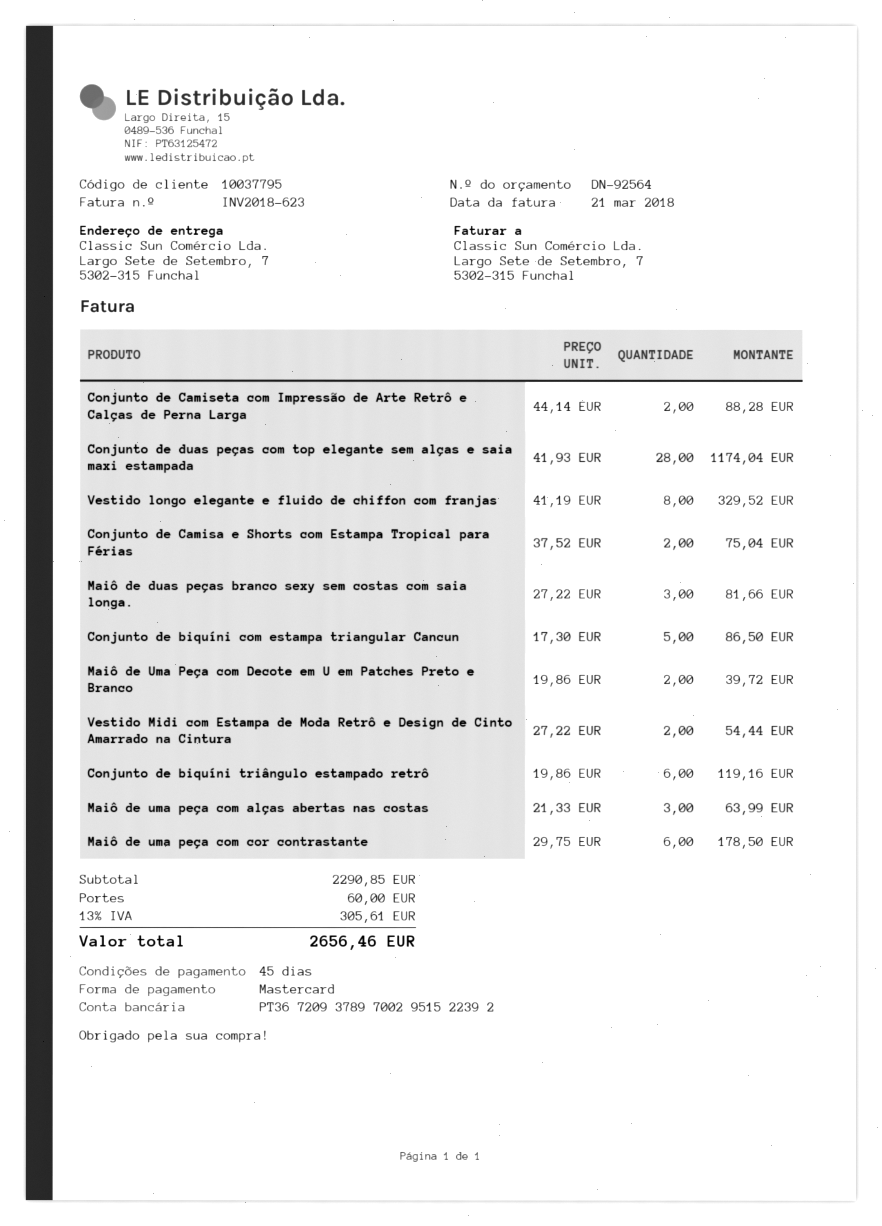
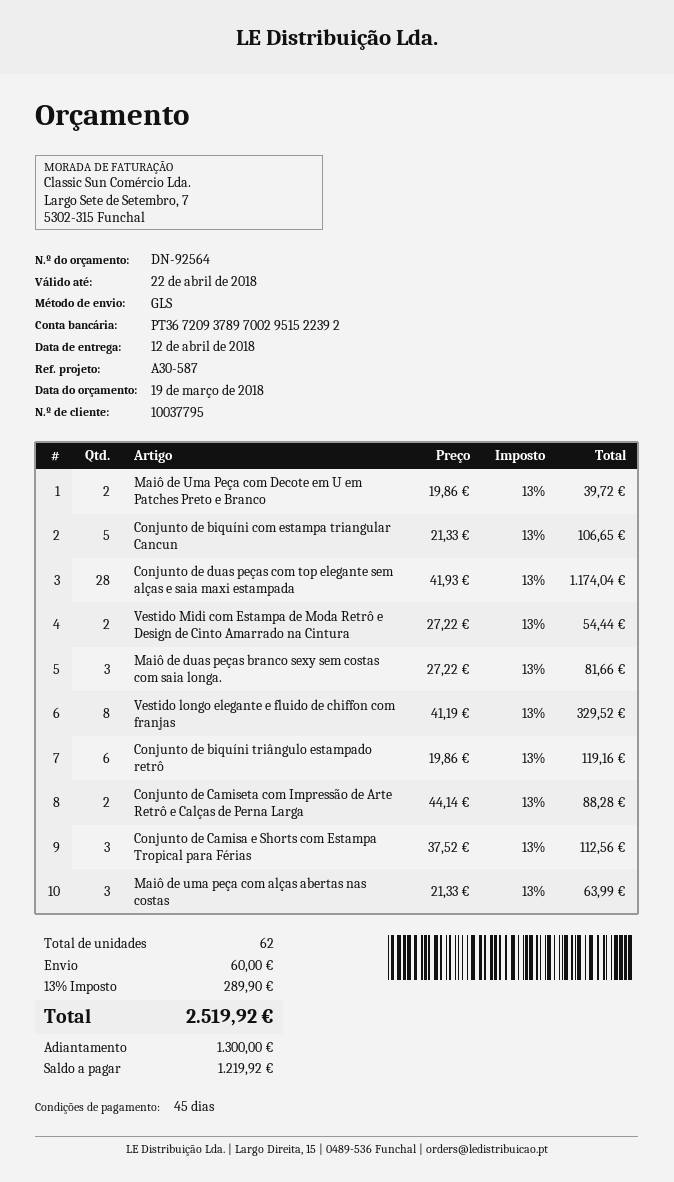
Conjunto de Camisa e Shorts com Estampa Tropical para Férias: 2 x 37.52 = 75.04 -> 3 x 37.52 = 112.56
Conjunto de biquíni com estampa triangular Cancun: 5 x 17.30 = 86.50 -> 5 x 21.33 = 106.65
Maiô de uma peça com cor contrastante: 6 x 29.75 = 178.50 -> none
tax: 13% = 305.61 -> 13% = 289.90
total: 2656.46 -> 2519.92

